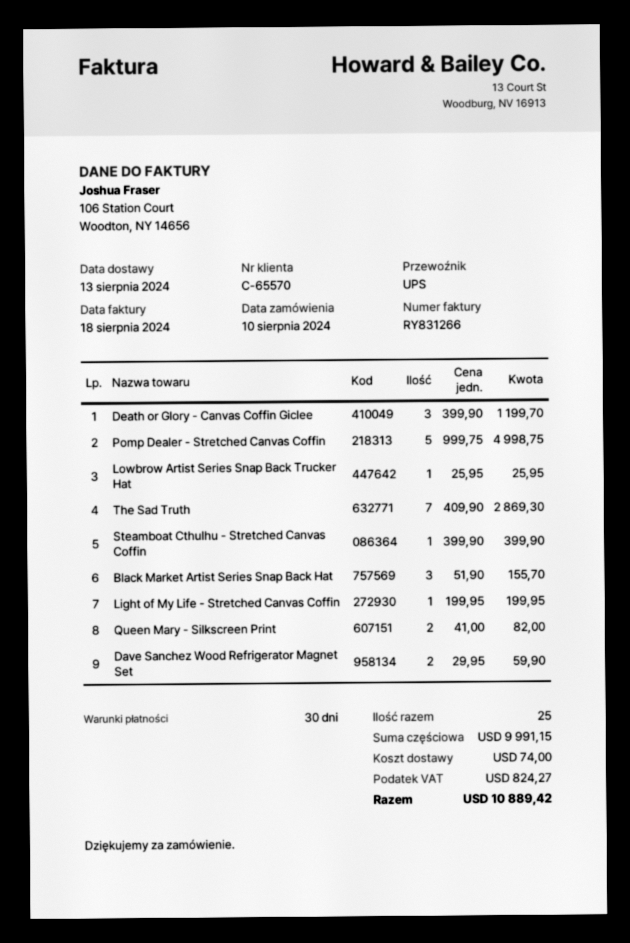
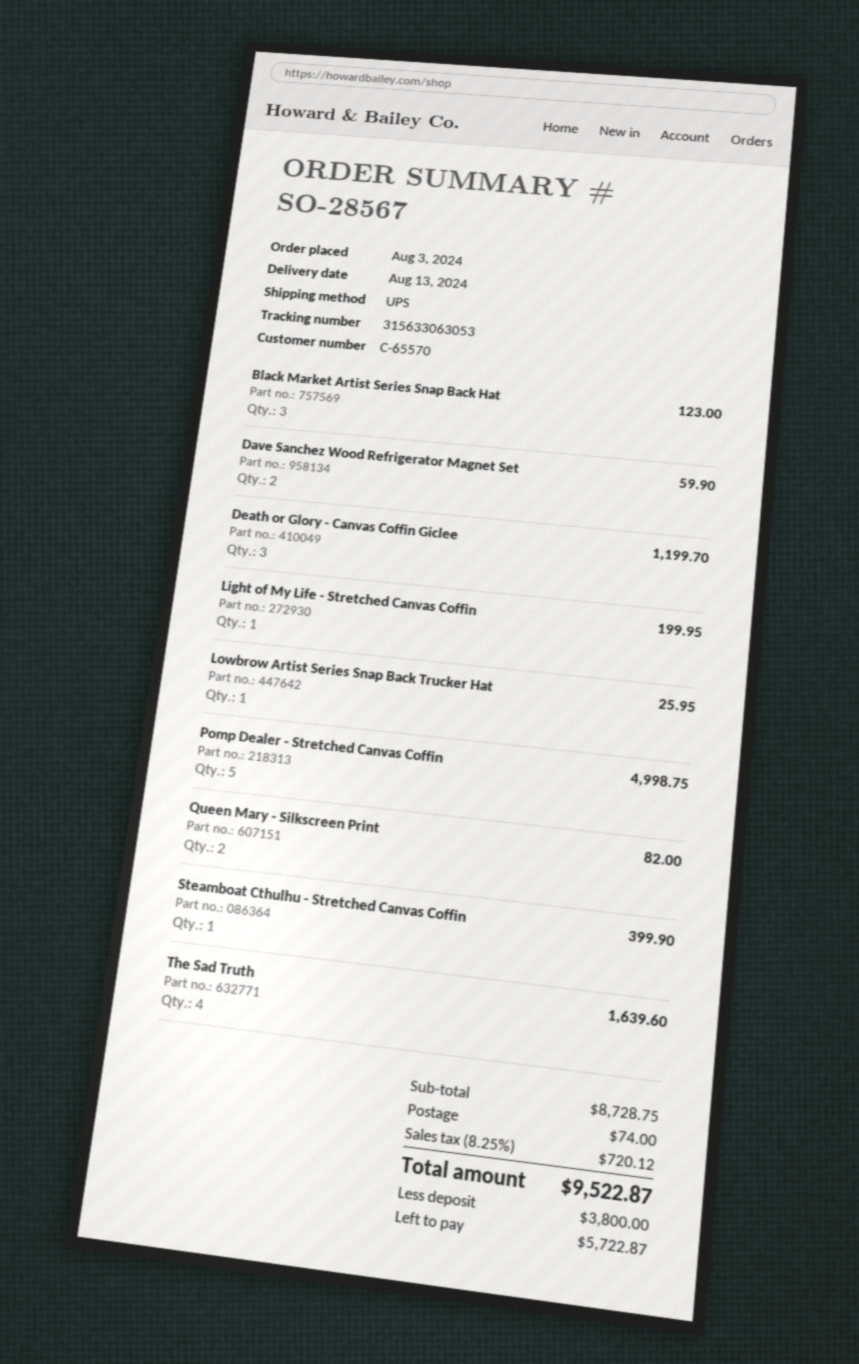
order date: 2024-08-10 -> 2024-08-03
The Sad Truth: 7 for 2869.30 -> 4 for 1639.60
Black Market Artist Series Snap Back Hat: 3 for 155.70 -> 3 for 123.00
subtotal: 9991.15 -> 8728.75
tax: 824.27 -> 720.12
total: 10889.42 -> 9522.87

